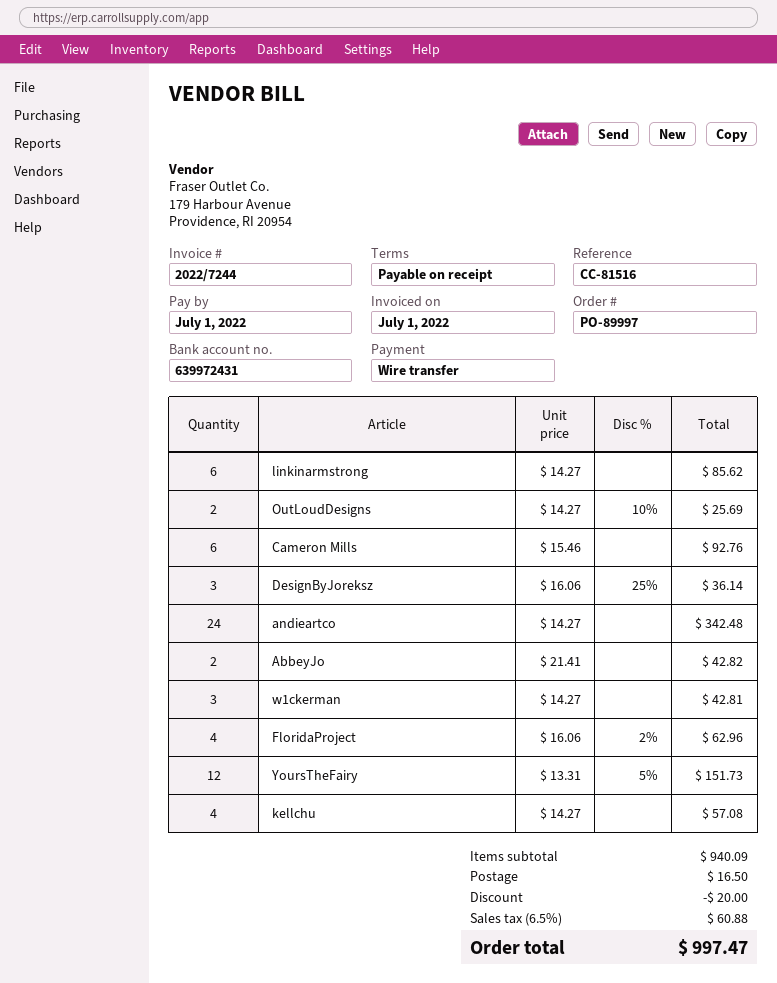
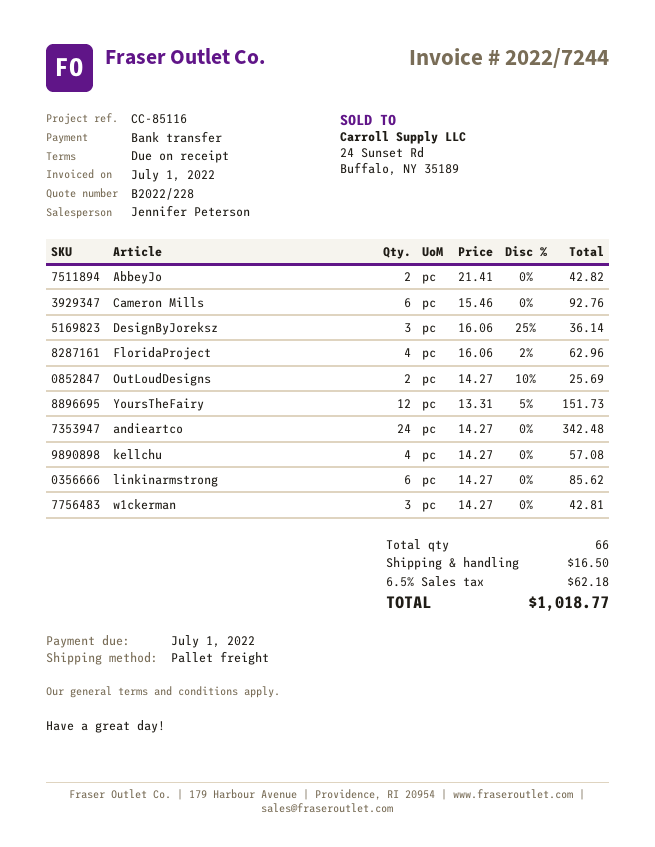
reference: CC-81516 -> CC-85116
discount: 20.00 -> none
tax: 6.5% = 60.88 -> 6.5% = 62.18
total: 997.47 -> 1018.77

